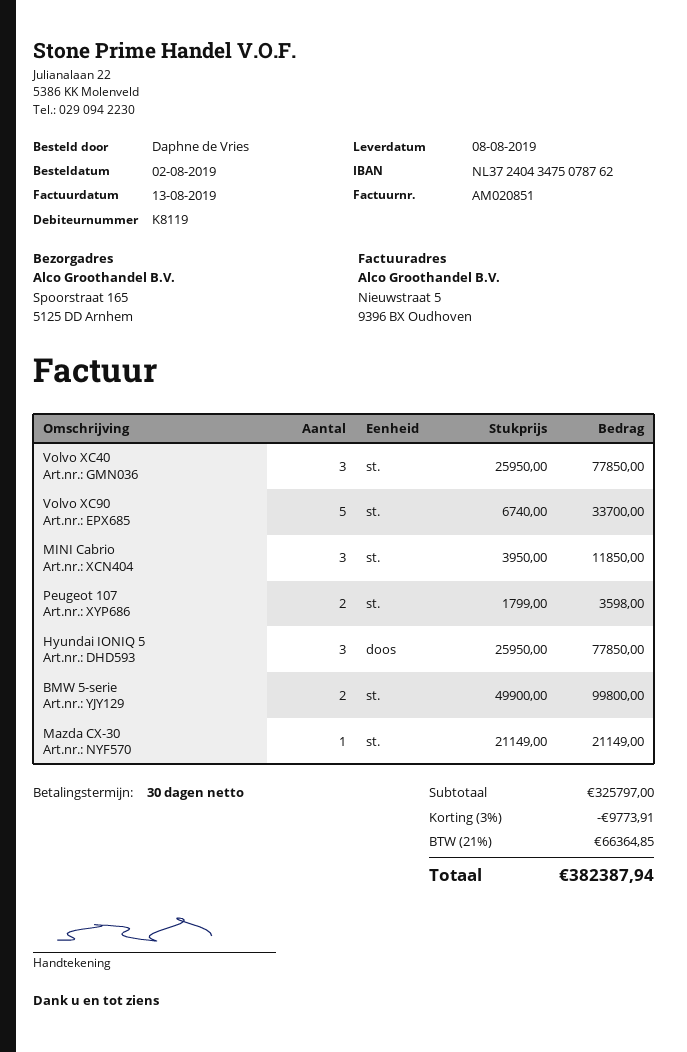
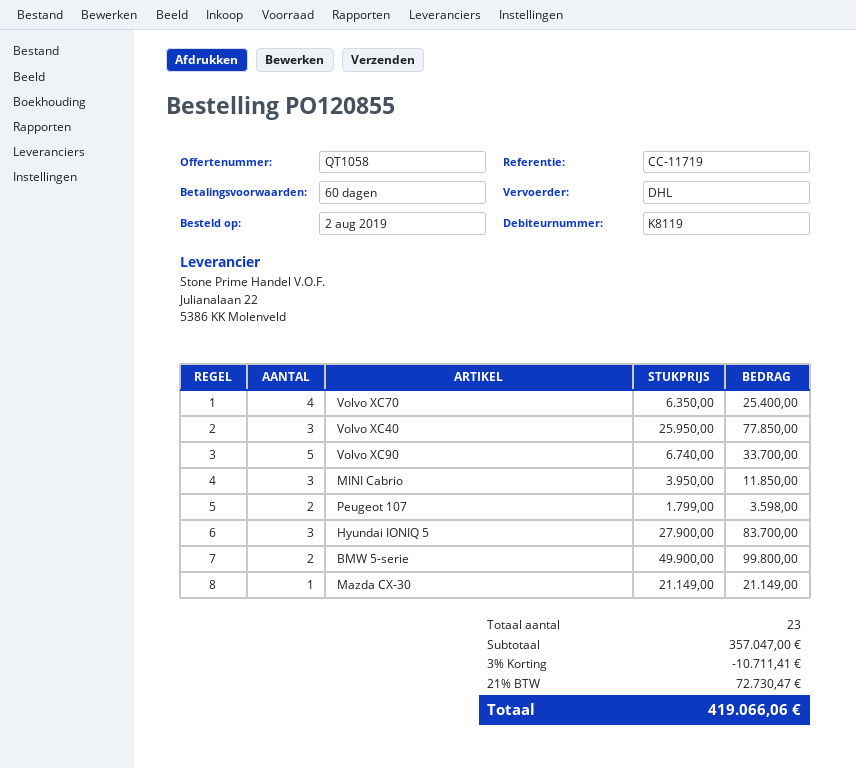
payment terms: 30 days -> 60 days
Hyundai IONIQ 5: 3 x 25950.00 = 77850.00 -> 3 x 27900.00 = 83700.00
Volvo XC70: none -> 4 x 6350.00 = 25400.00
subtotal: 325797.00 -> 357047.00
discount: 3% = 9773.91 -> 3% = 10711.41
tax: 21% = 66364.85 -> 21% = 72730.47
total: 382387.94 -> 419066.06

